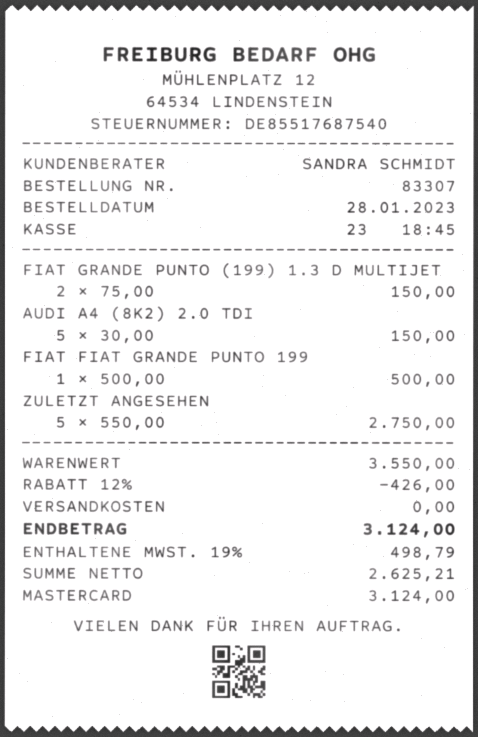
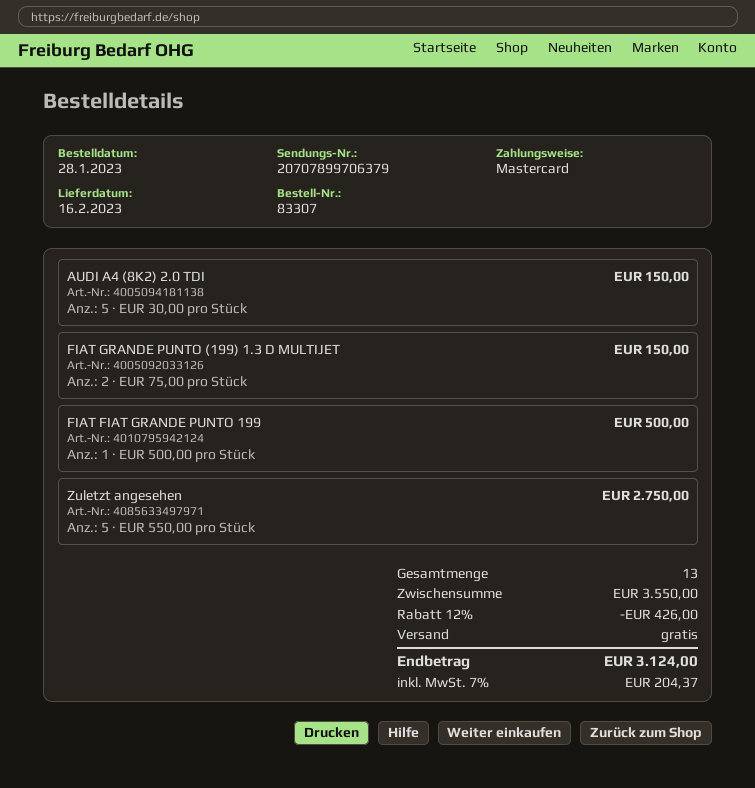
tax: 19% = 498.79 -> 7% = 204.37

